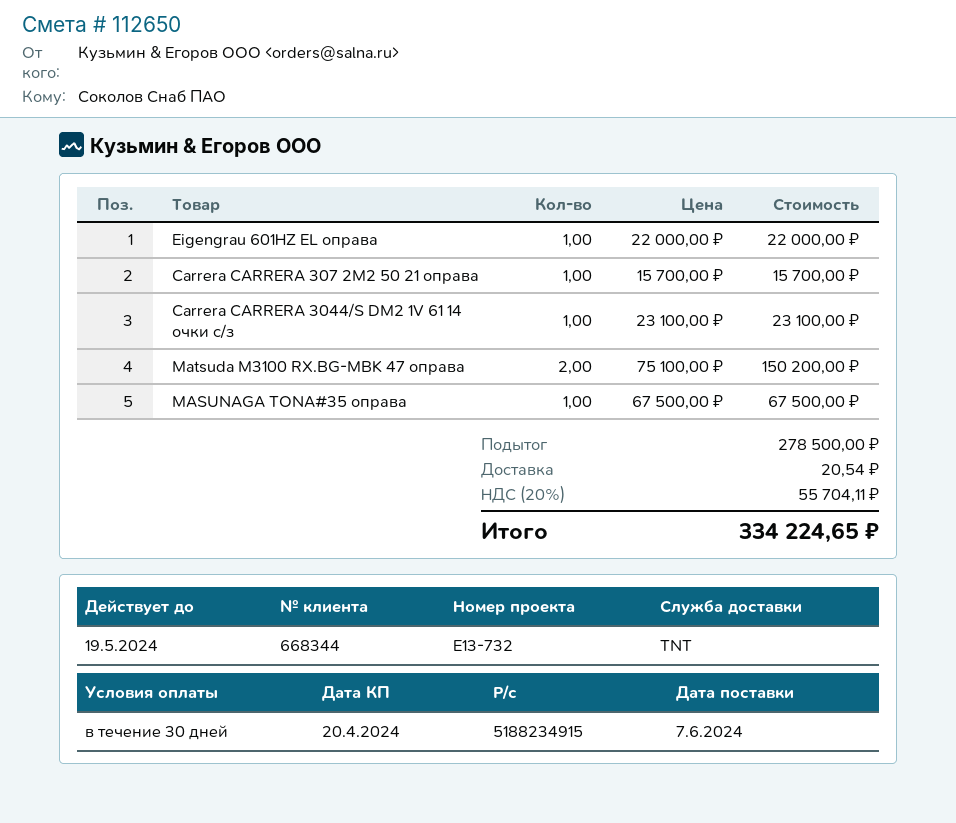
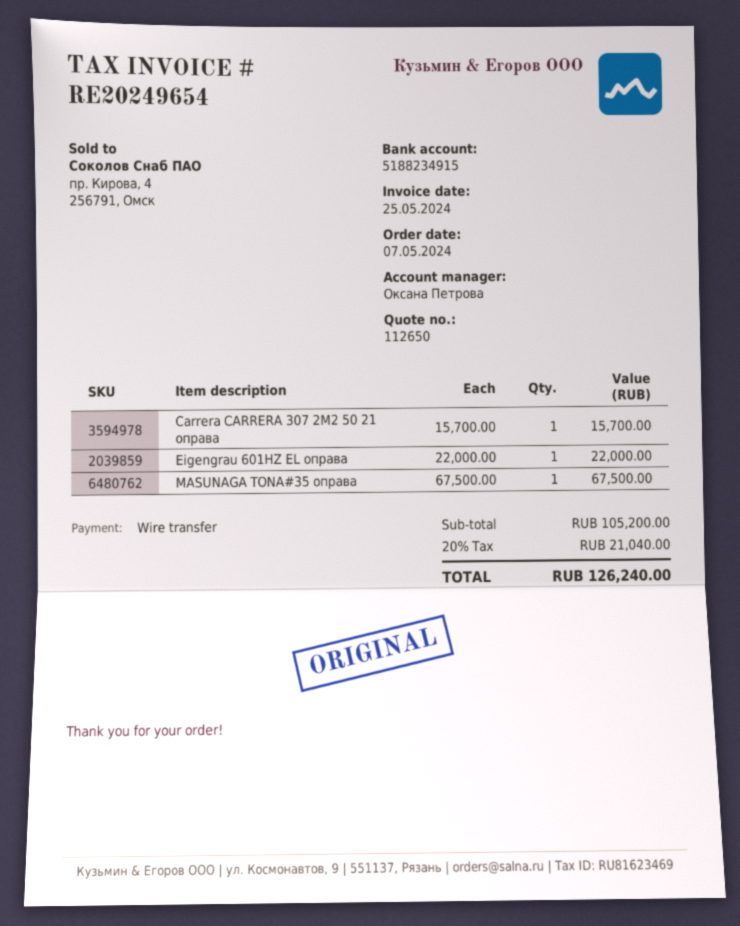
Carrera CARRERA 3044/S DM2 1V 61 14 очки с/з: 1 x 23100.00 = 23100.00 -> none
Matsuda M3100 RX.BG-MBK 47 оправа: 2 x 75100.00 = 150200.00 -> none
subtotal: 278500.00 -> 105200.00
shipping: 20.54 -> none
tax: 20% = 55704.11 -> 20% = 21040.00
total: 334224.65 -> 126240.00

